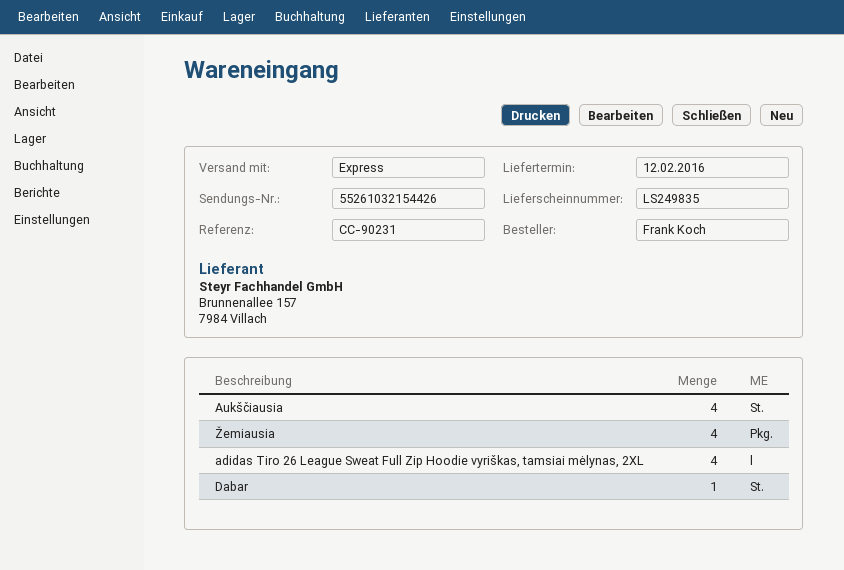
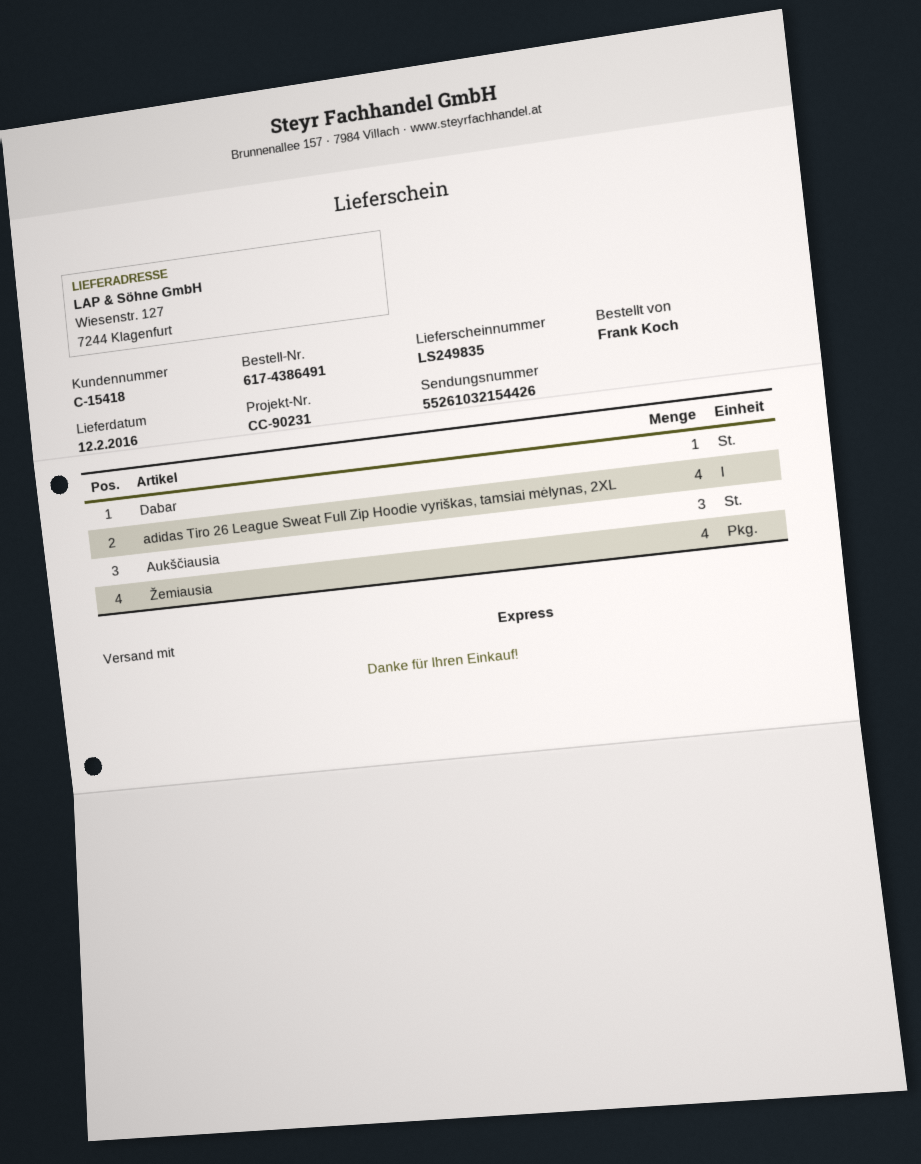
Aukščiausia: 4 -> 3

